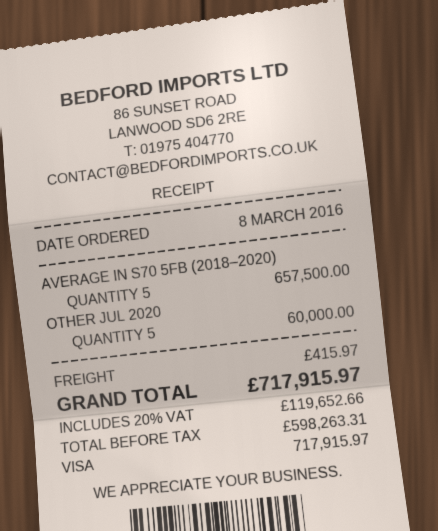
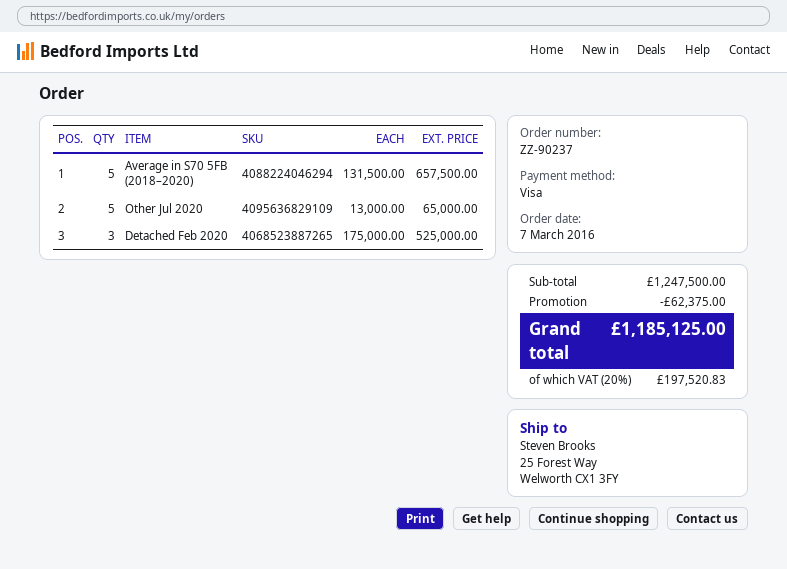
order date: 2016-03-08 -> 2016-03-07
OTHER JUL 2020: 5 for 60000.00 -> 5 for 65000.00
Detached Feb 2020: none -> 3 for 525000.00
discount: none -> 62375.00
shipping: 415.97 -> none
tax: 20% = 119652.66 -> 20% = 197520.83
total: 717915.97 -> 1185125.00

